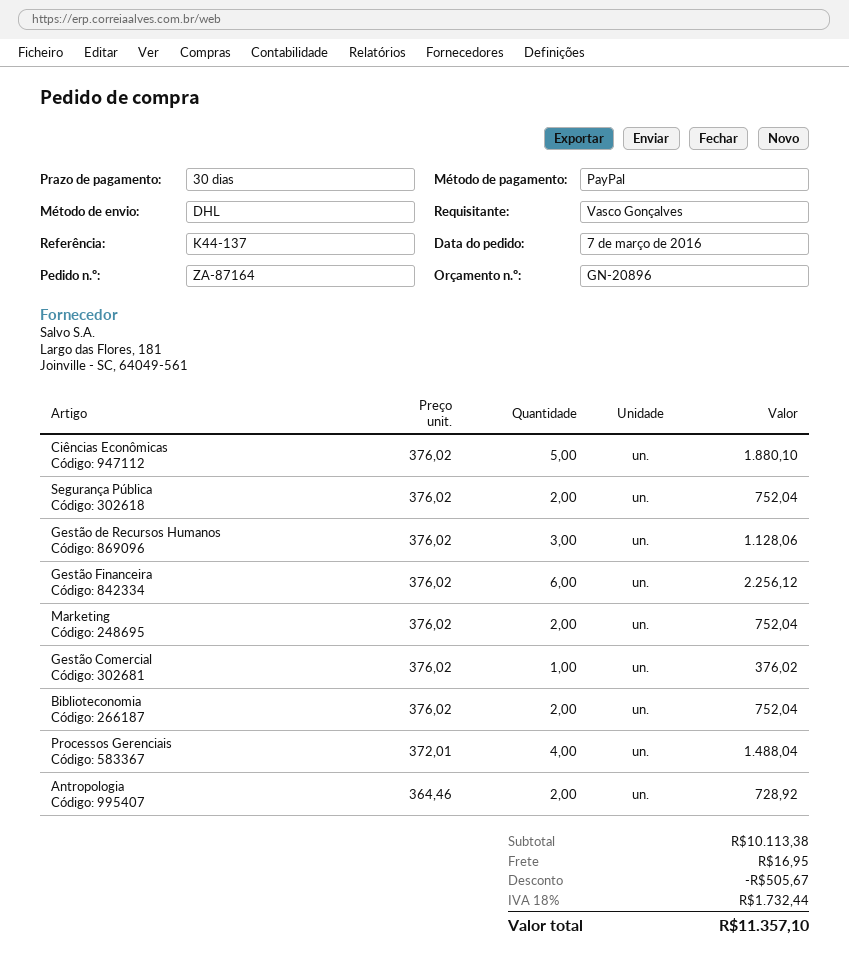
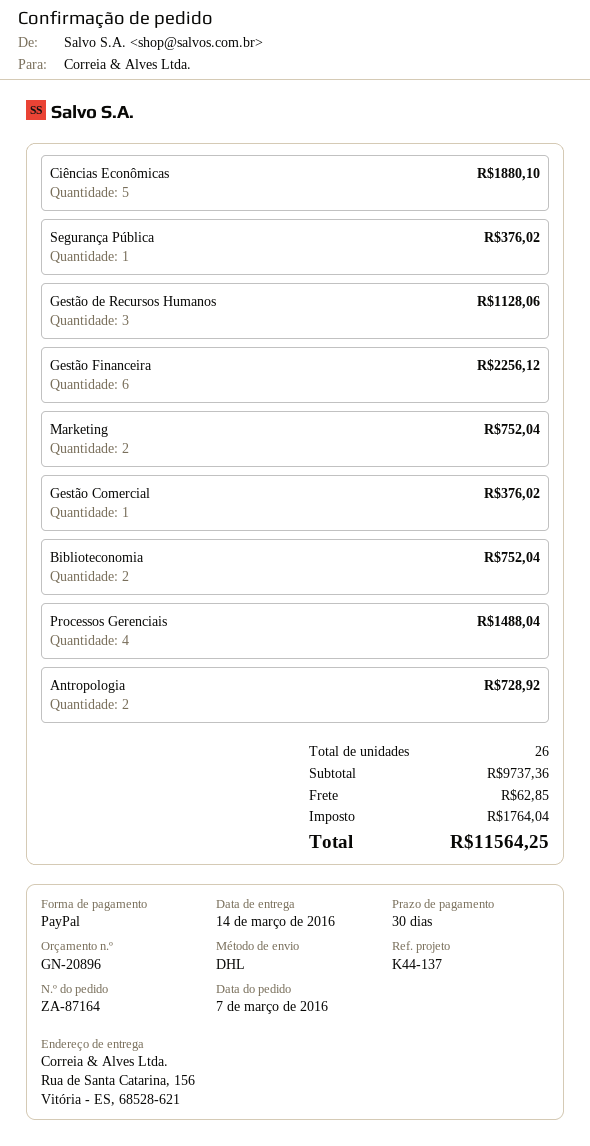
Segurança Pública: 2 for 752.04 -> 1 for 376.02
subtotal: 10113.38 -> 9737.36
discount: 505.67 -> none
shipping: 16.95 -> 62.85
tax: 1732.44 -> 1764.04
total: 11357.10 -> 11564.25

